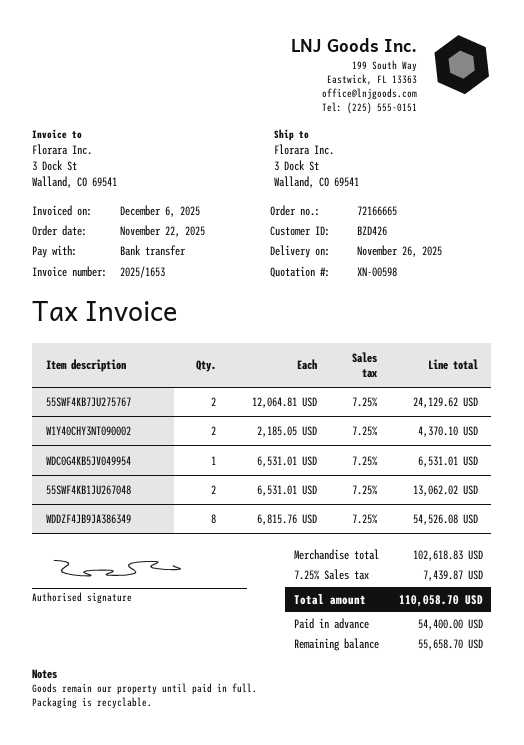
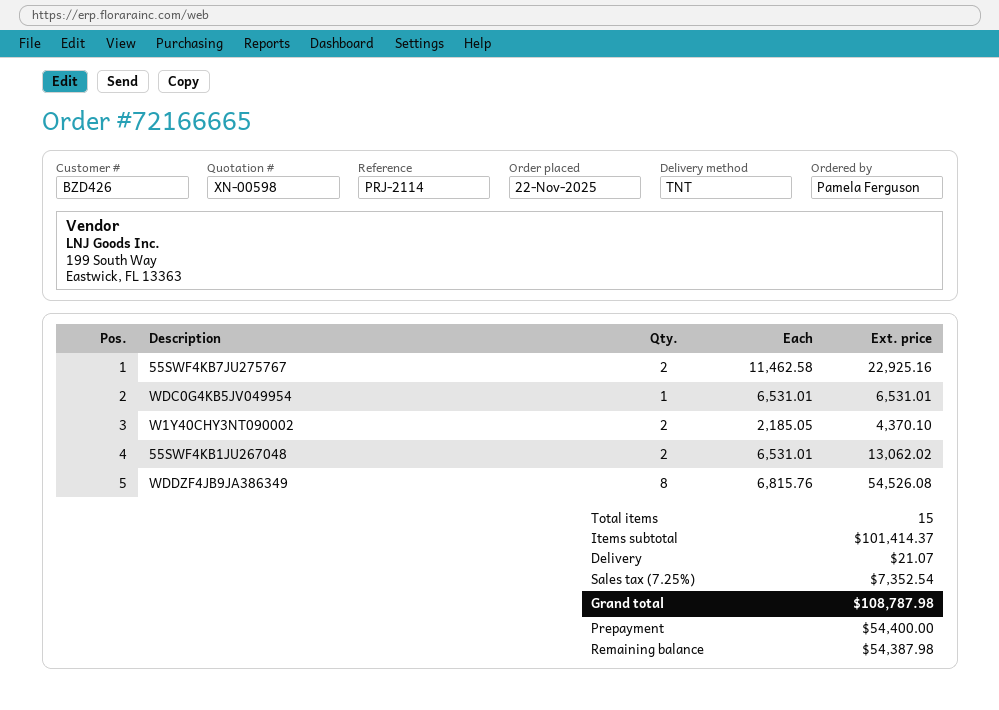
55SWF4KB7JU275767: 2 x 12064.81 = 24129.62 -> 2 x 11462.58 = 22925.16
subtotal: 102618.83 -> 101414.37
shipping: none -> 21.07
tax: 7.25% = 7439.87 -> 7.25% = 7352.54
total: 110058.70 -> 108787.98
balance: 55658.70 -> 54387.98

